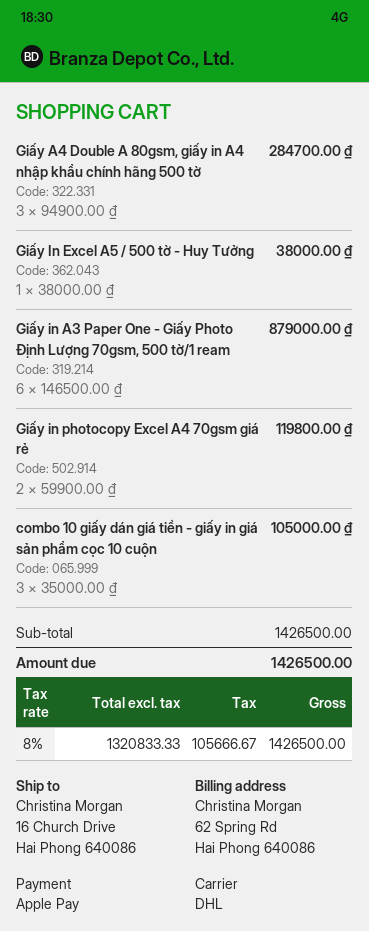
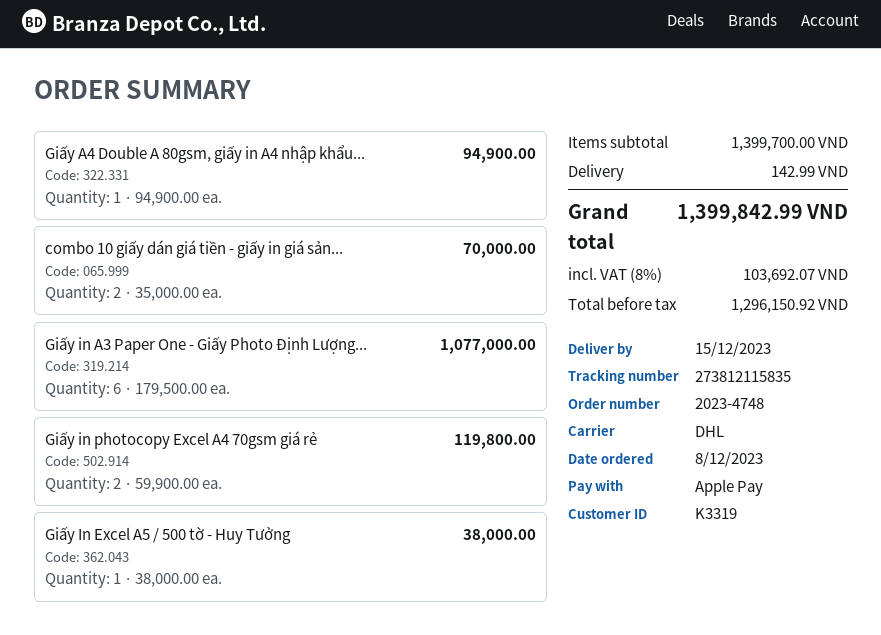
Giấy A4 Double A 80gsm, giấy in A4 nhập khẩu chính hãng 500 tờ: 3 x 94900.00 = 284700.00 -> 1 x 94900.00 = 94900.00
Giấy in A3 Paper One - Giấy Photo Định Lượng 70gsm, 500 tờ/1 ream: 6 x 146500.00 = 879000.00 -> 6 x 179500.00 = 1077000.00
combo 10 giấy dán giá tiền - giấy in giá sản phẩm cọc 10 cuộn: 3 x 35000.00 = 105000.00 -> 2 x 35000.00 = 70000.00
subtotal: 1426500.00 -> 1399700.00
shipping: none -> 142.99
net: 1320833.33 -> 1296150.92
tax: 8% = 105666.67 -> 8% = 103692.07
total: 1426500.00 -> 1399842.99

